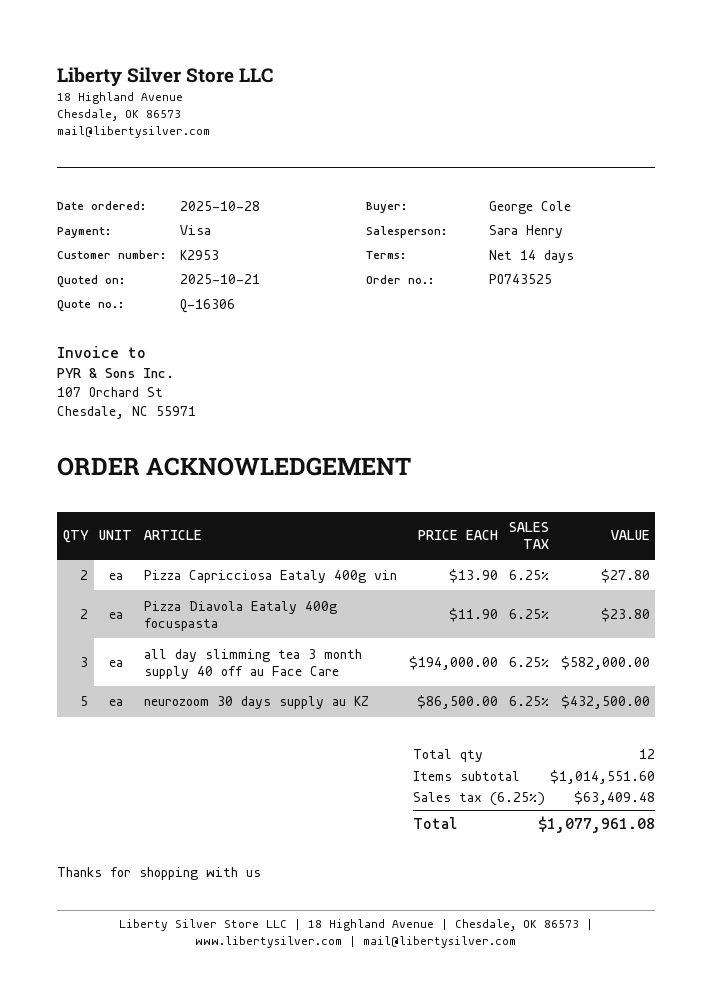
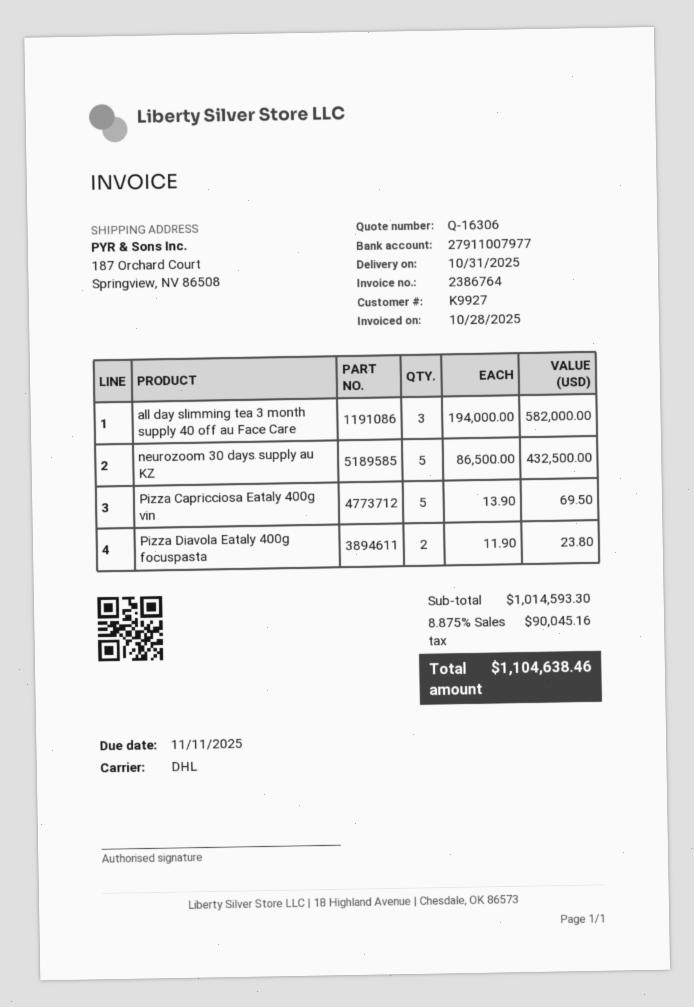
customer number: K2953 -> K9927
Pizza Capricciosa Eataly 400g vin: 2 x 13.90 = 27.80 -> 5 x 13.90 = 69.50
subtotal: 1014551.60 -> 1014593.30
tax: 6.25% = 63409.48 -> 8.875% = 90045.16
total: 1077961.08 -> 1104638.46

